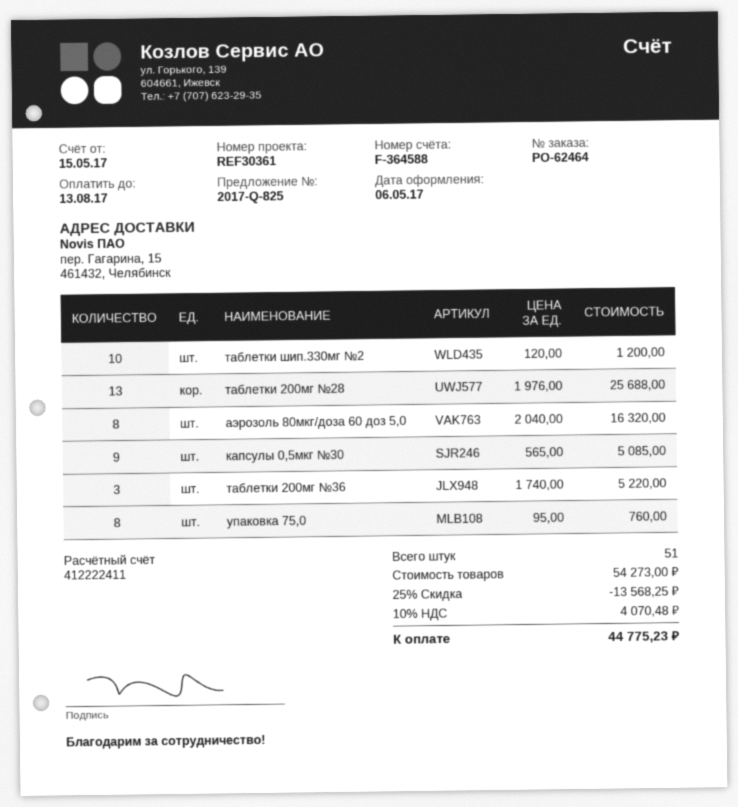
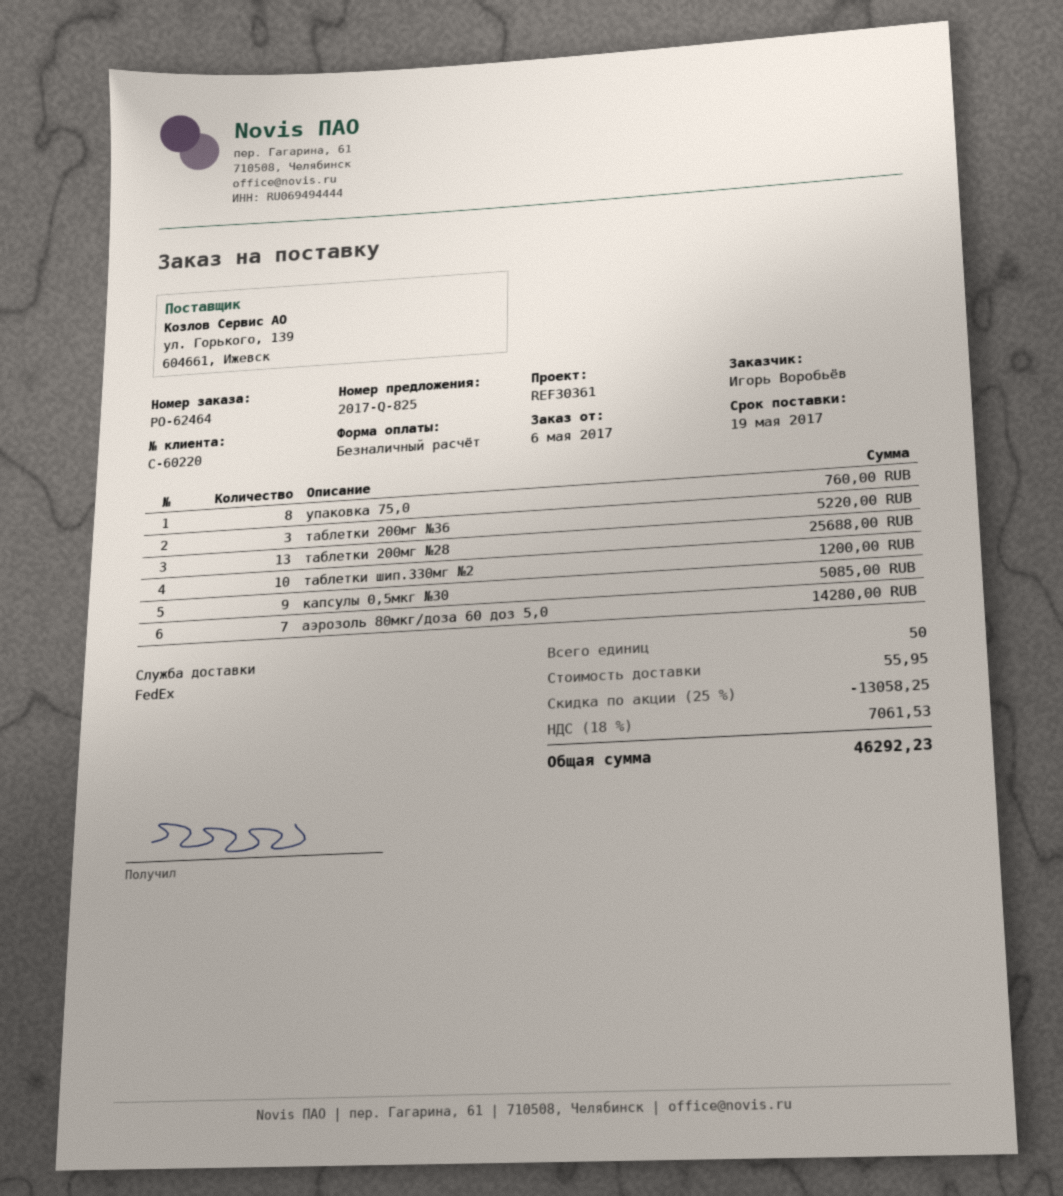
аэрозоль 80мкг/доза 60 доз 5,0: 8 for 16320.00 -> 7 for 14280.00
total quantity: 51 -> 50
discount: 25% = 13568.25 -> 25% = 13058.25
shipping: none -> 55.95
tax: 10% = 4070.48 -> 18% = 7061.53
total: 44775.23 -> 46292.23

